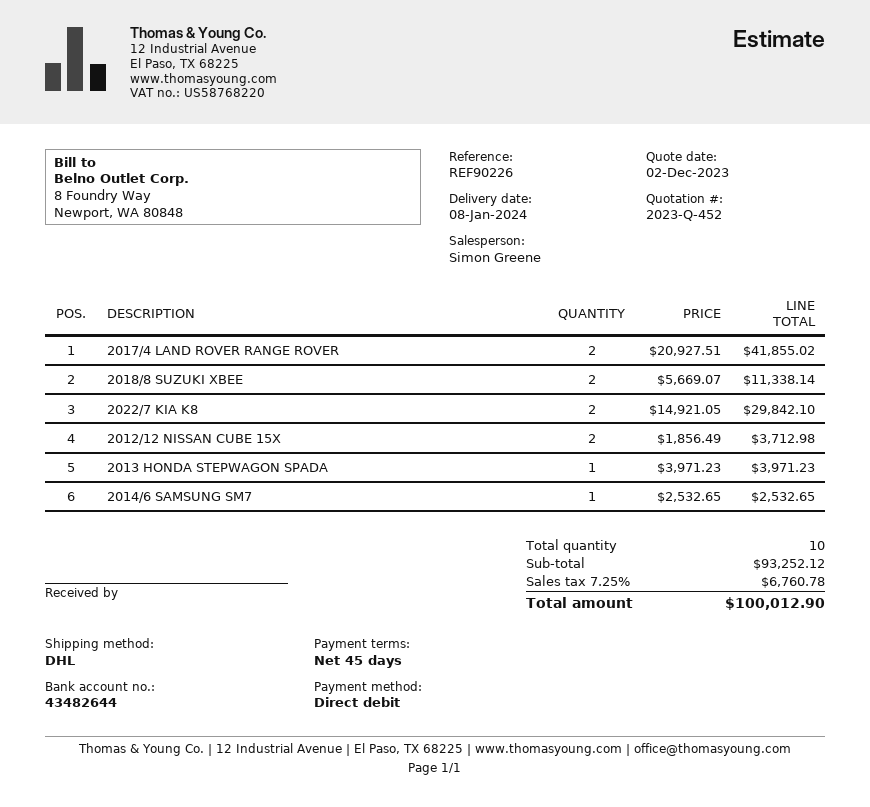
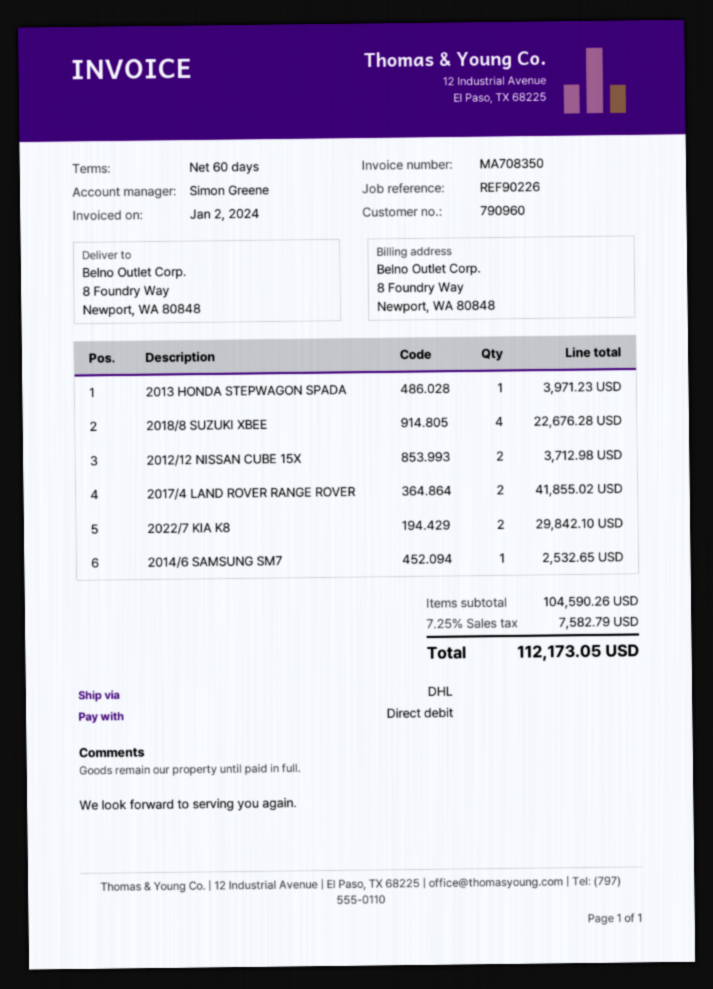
payment terms: 45 days -> 60 days
2018/8 SUZUKI XBEE: 2 for 11338.14 -> 4 for 22676.28
subtotal: 93252.12 -> 104590.26
tax: 7.25% = 6760.78 -> 7.25% = 7582.79
total: 100012.90 -> 112173.05

